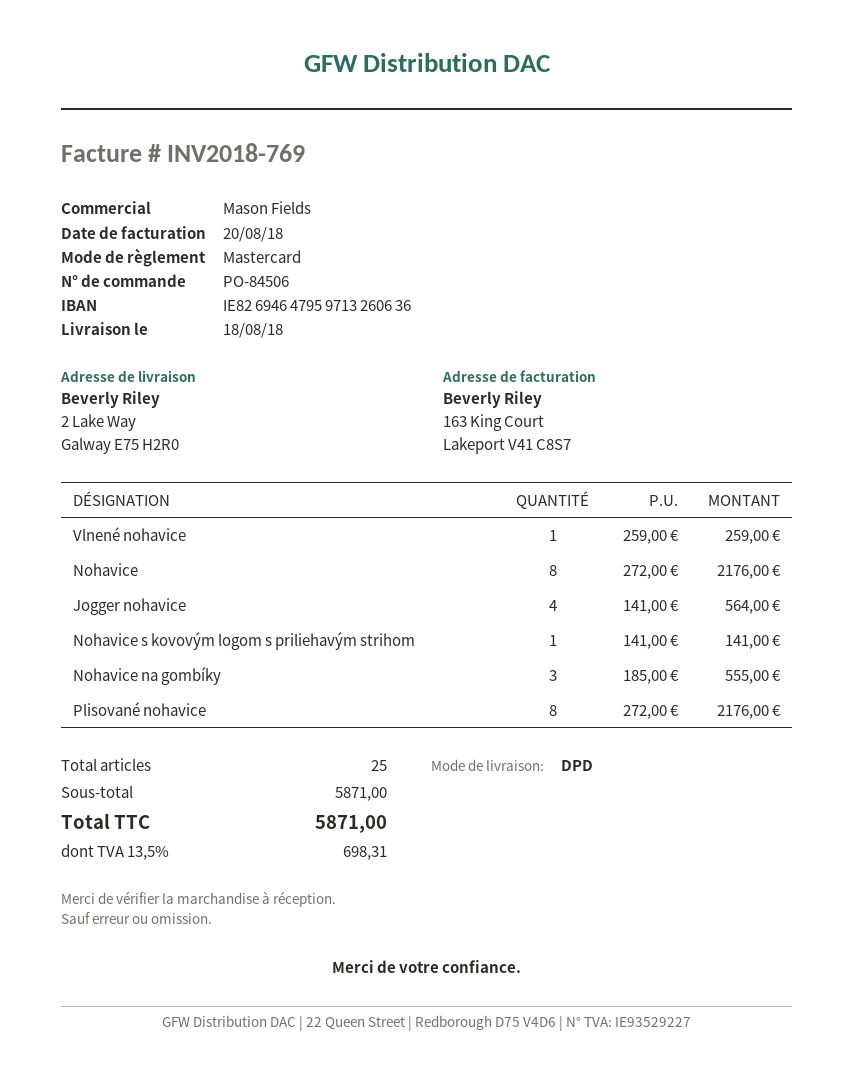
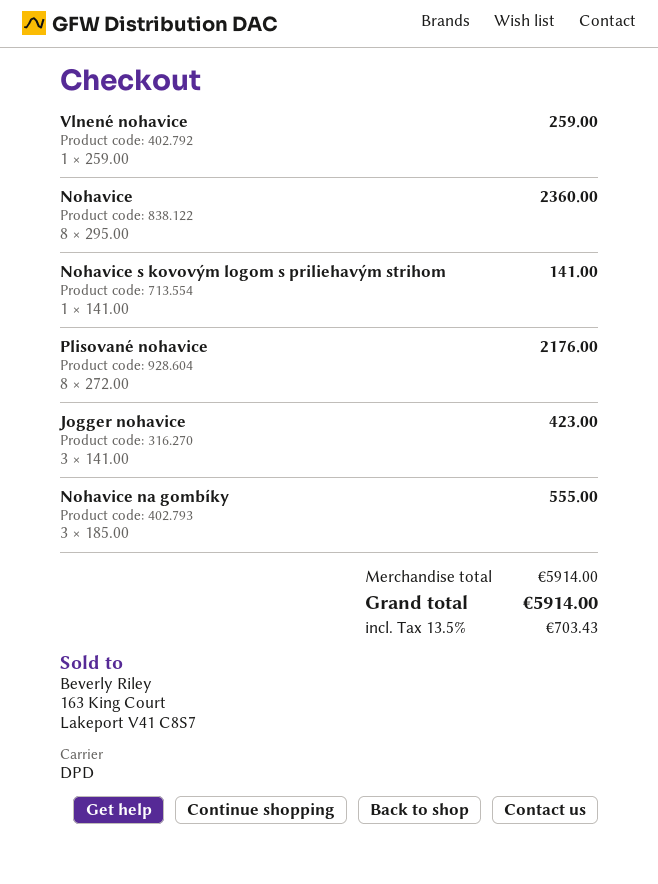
Nohavice: 8 x 272.00 = 2176.00 -> 8 x 295.00 = 2360.00
Jogger nohavice: 4 x 141.00 = 564.00 -> 3 x 141.00 = 423.00
subtotal: 5871.00 -> 5914.00
tax: 13.5% = 698.31 -> 13.5% = 703.43
total: 5871.00 -> 5914.00

